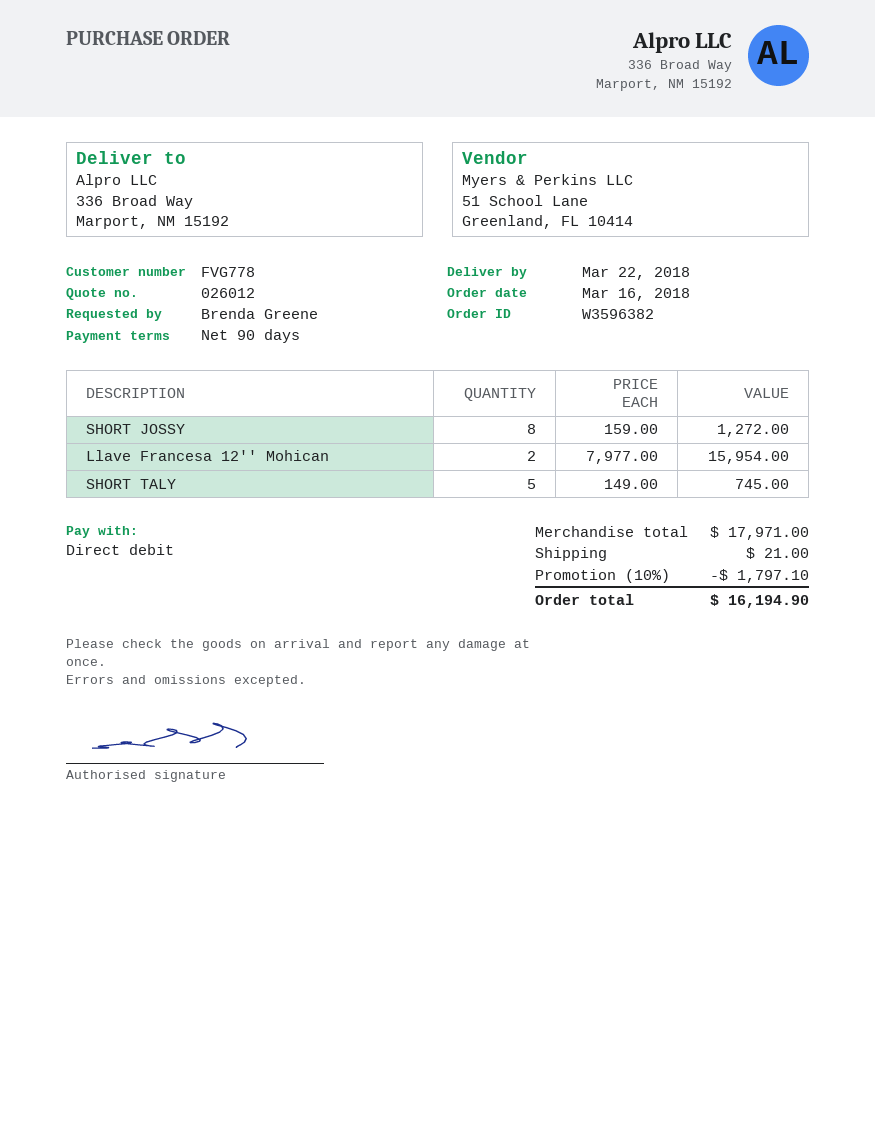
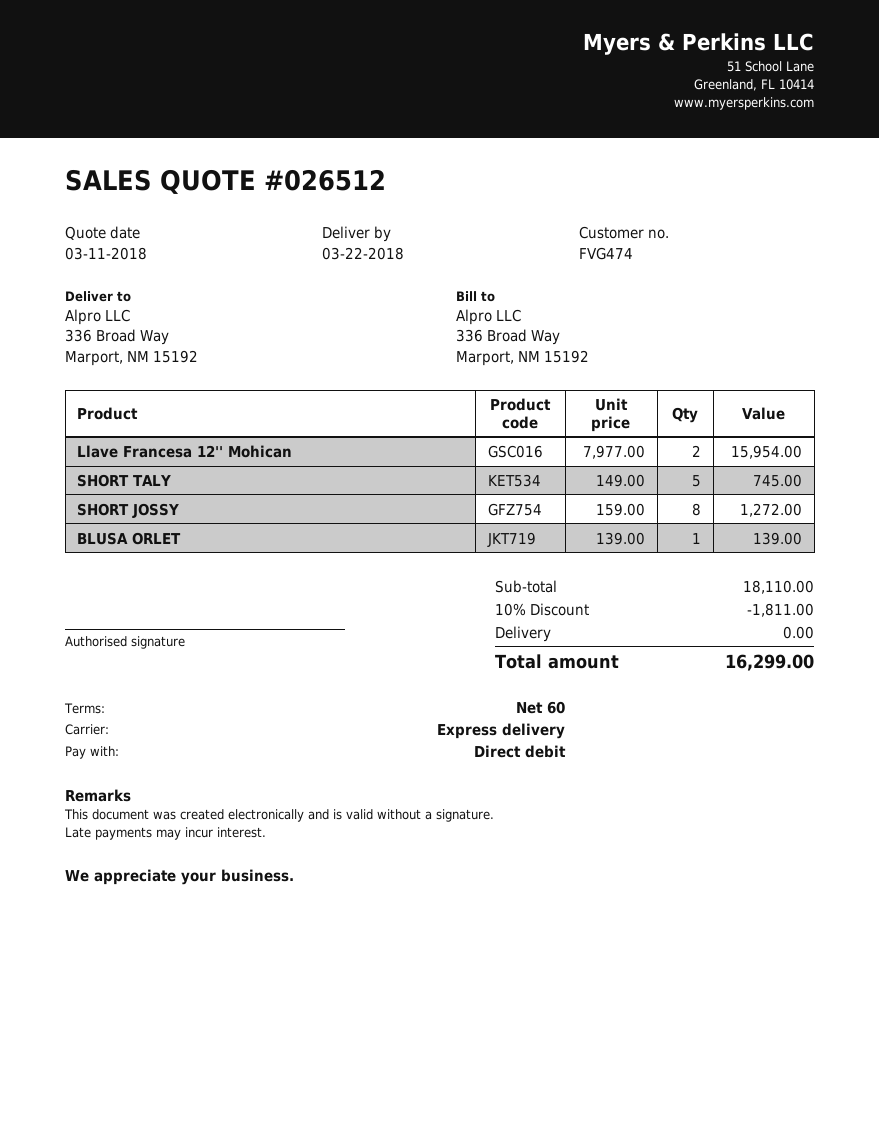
quote number: 026012 -> 026512
payment terms: 90 days -> 60 days
customer number: FVG778 -> FVG474
BLUSA ORLET: none -> 1 x 139.00 = 139.00
subtotal: 17971.00 -> 18110.00
discount: 10% = 1797.10 -> 10% = 1811.00
shipping: 21.00 -> 0.00
total: 16194.90 -> 16299.00

